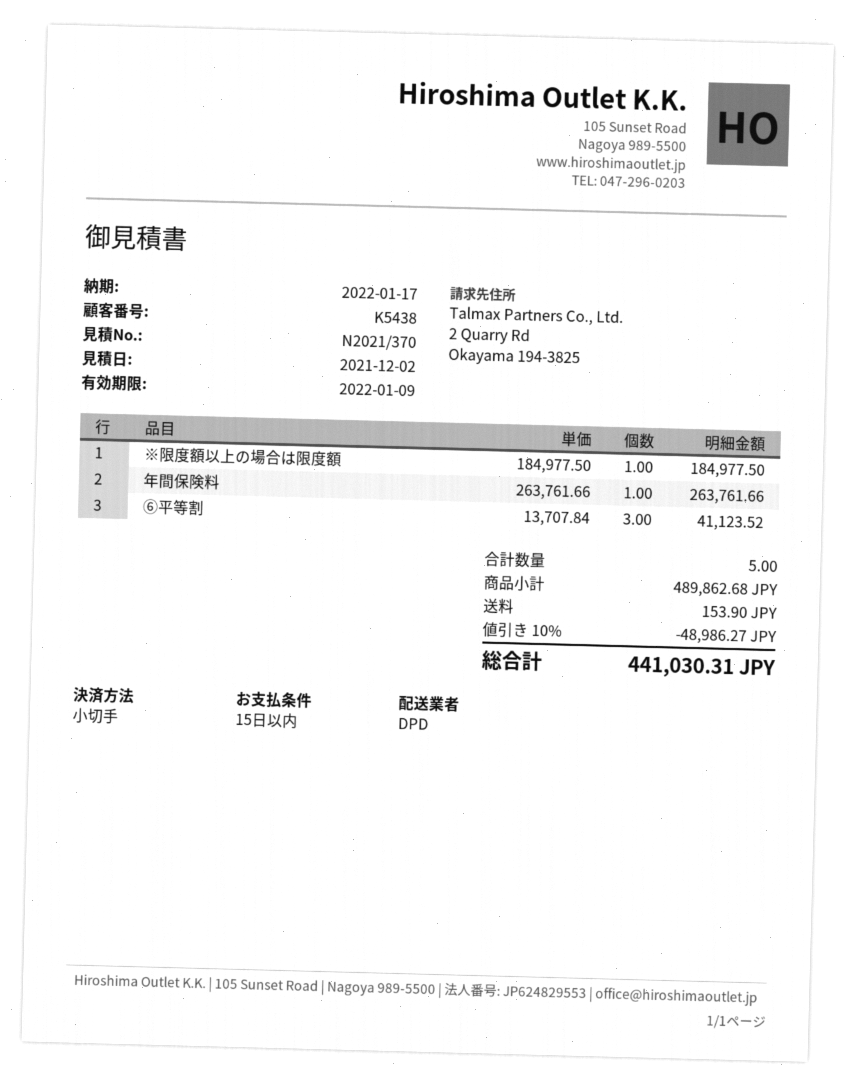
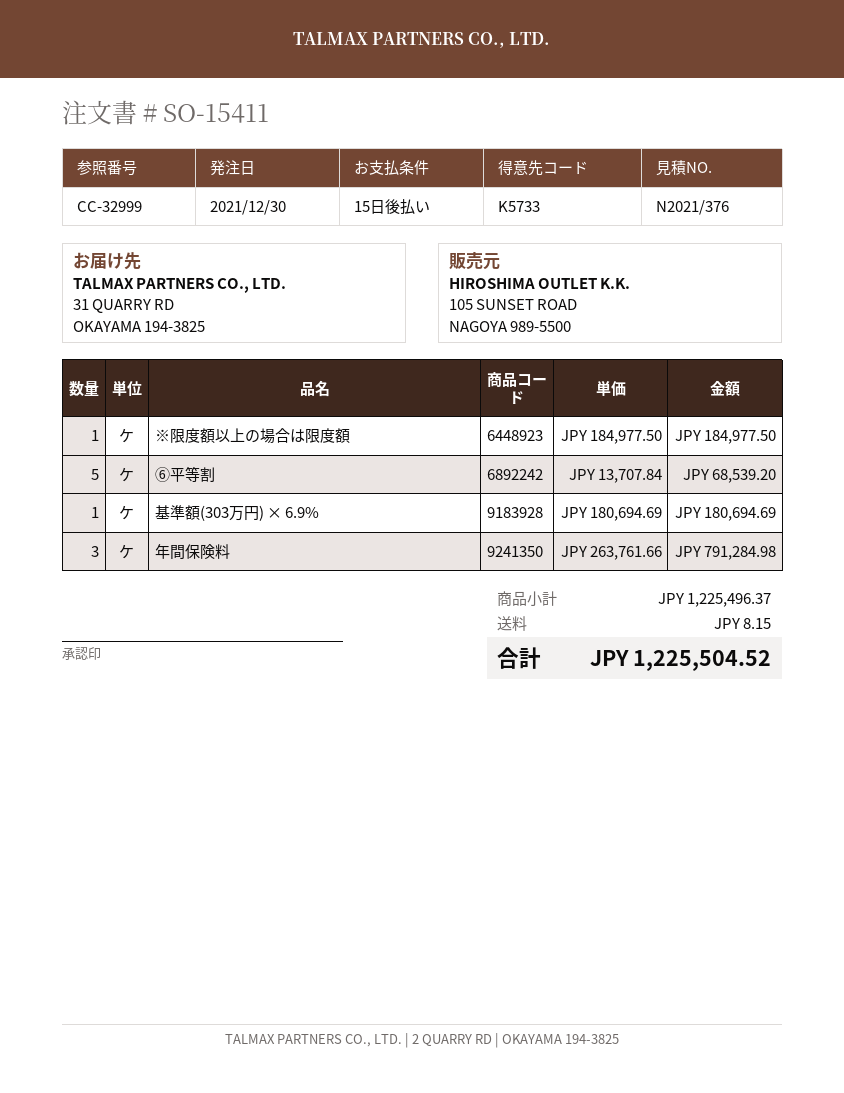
quote number: N2021/370 -> N2021/376
customer number: K5438 -> K5733
年間保険料: 1 x 263761.66 = 263761.66 -> 3 x 263761.66 = 791284.98
⑥平等割: 3 x 13707.84 = 41123.52 -> 5 x 13707.84 = 68539.20
基準額(303万円) × 6.9%: none -> 1 x 180694.69 = 180694.69
subtotal: 489862.68 -> 1225496.37
discount: 10% = 48986.27 -> none
shipping: 153.90 -> 8.15
total: 441030.31 -> 1225504.52

